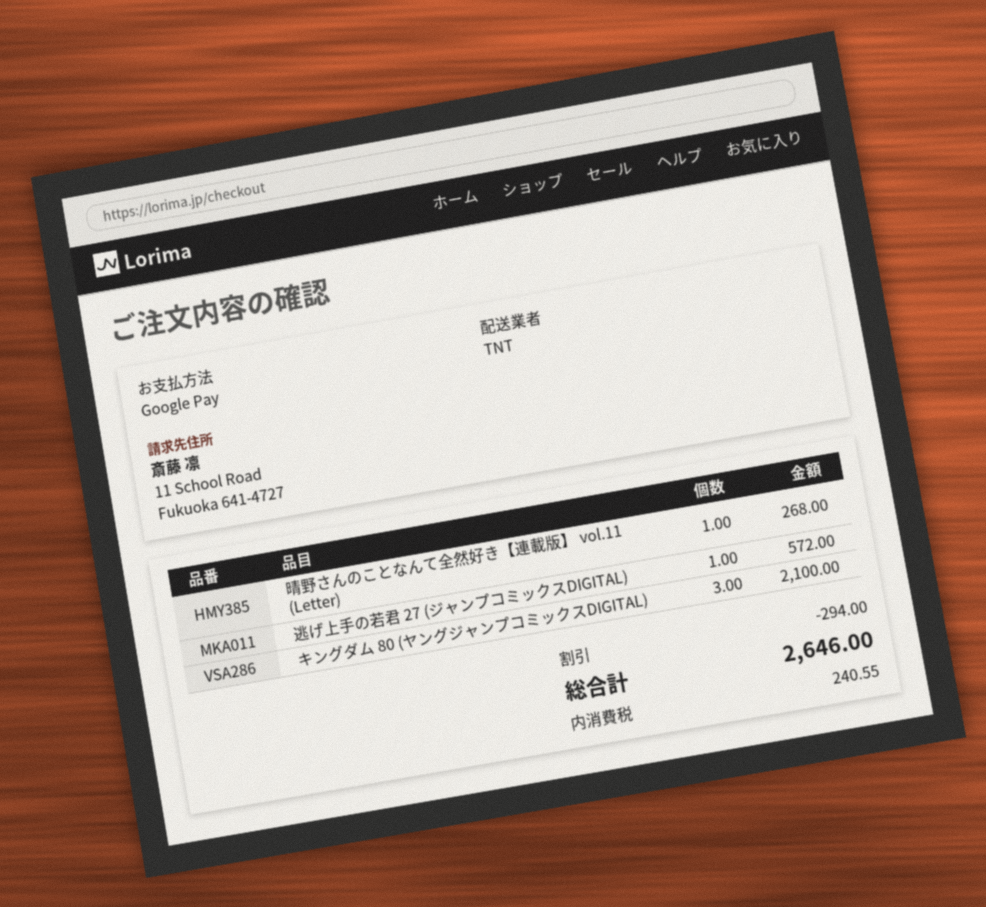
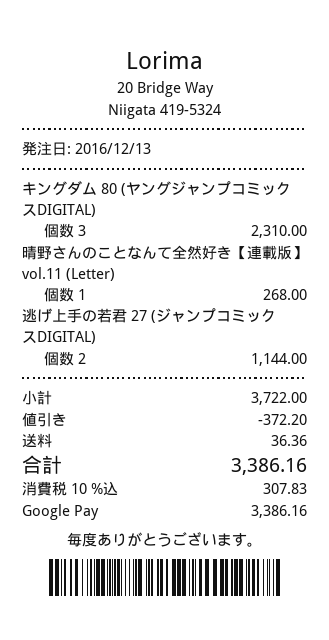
逃げ上手の若君 27 (ジャンプコミックスDIGITAL): 1 for 572.00 -> 2 for 1144.00
キングダム 80 (ヤングジャンプコミックスDIGITAL): 3 for 2100.00 -> 3 for 2310.00
discount: 294.00 -> 372.20
shipping: none -> 36.36
tax: 240.55 -> 307.83
total: 2646.00 -> 3386.16

